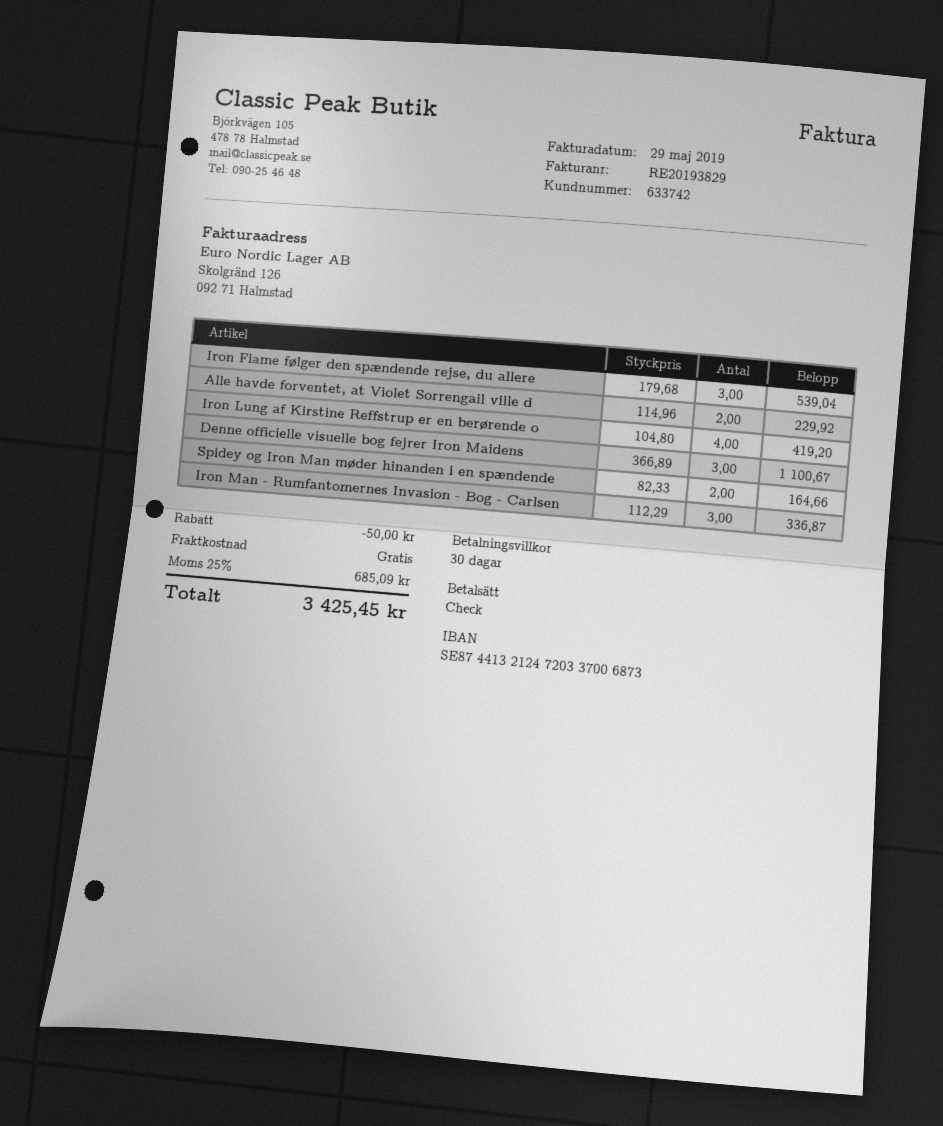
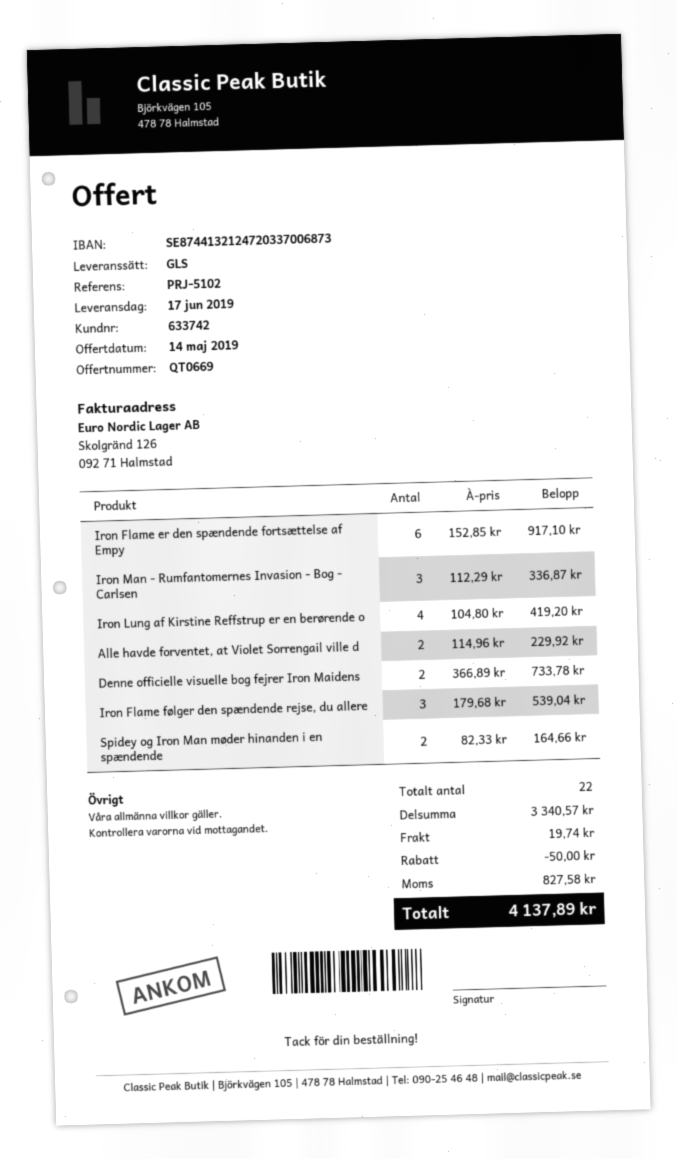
Denne officielle visuelle bog fejrer Iron Maidens: 3 x 366.89 = 1100.67 -> 2 x 366.89 = 733.78
Iron Flame er den spændende fortsættelse af Empy: none -> 6 x 152.85 = 917.10
shipping: 0.00 -> 19.74
tax: 685.09 -> 827.58
total: 3425.45 -> 4137.89

